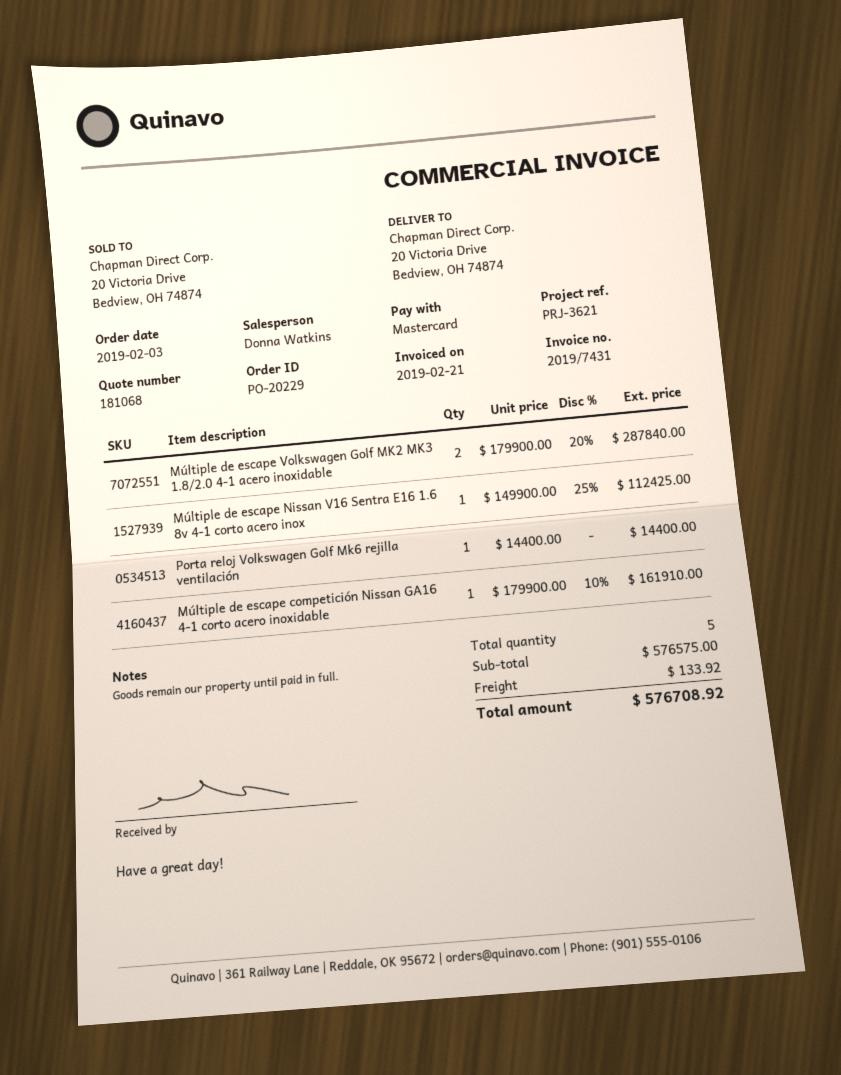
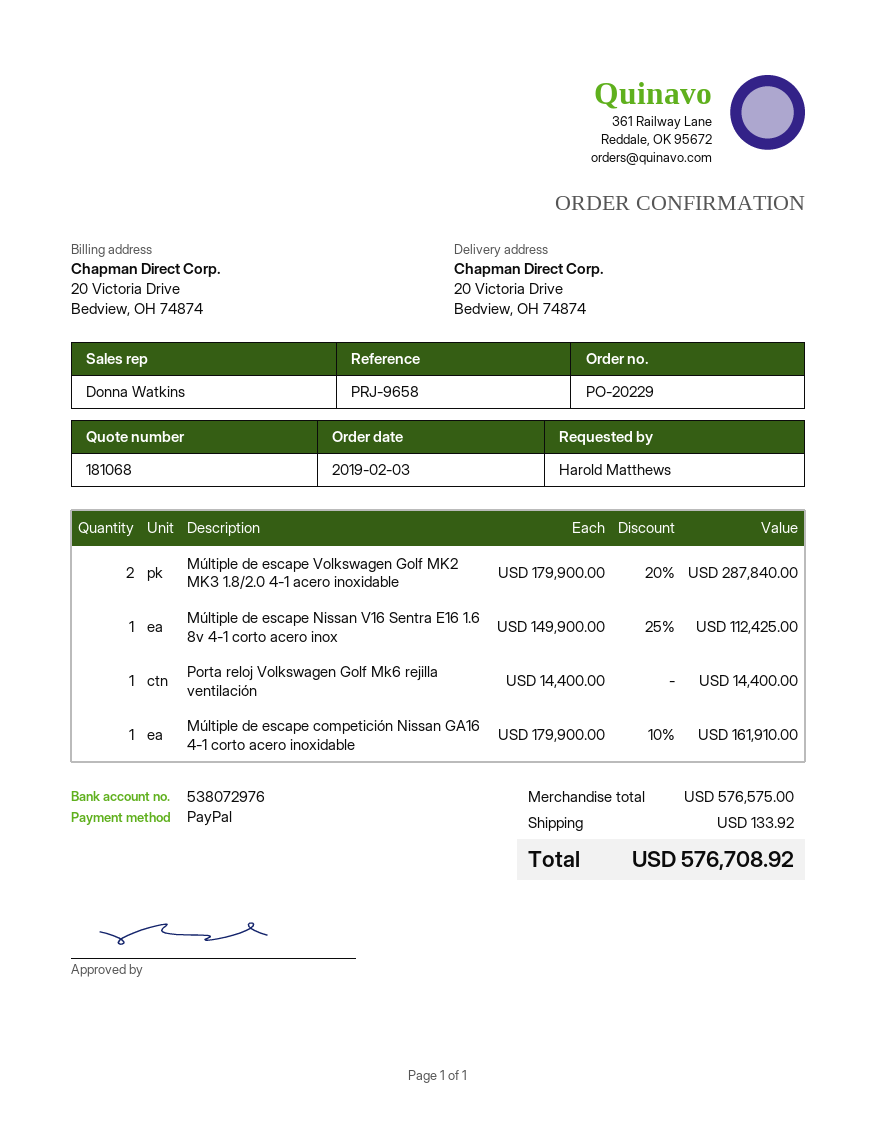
reference: PRJ-3621 -> PRJ-9658
payment method: Mastercard -> PayPal

